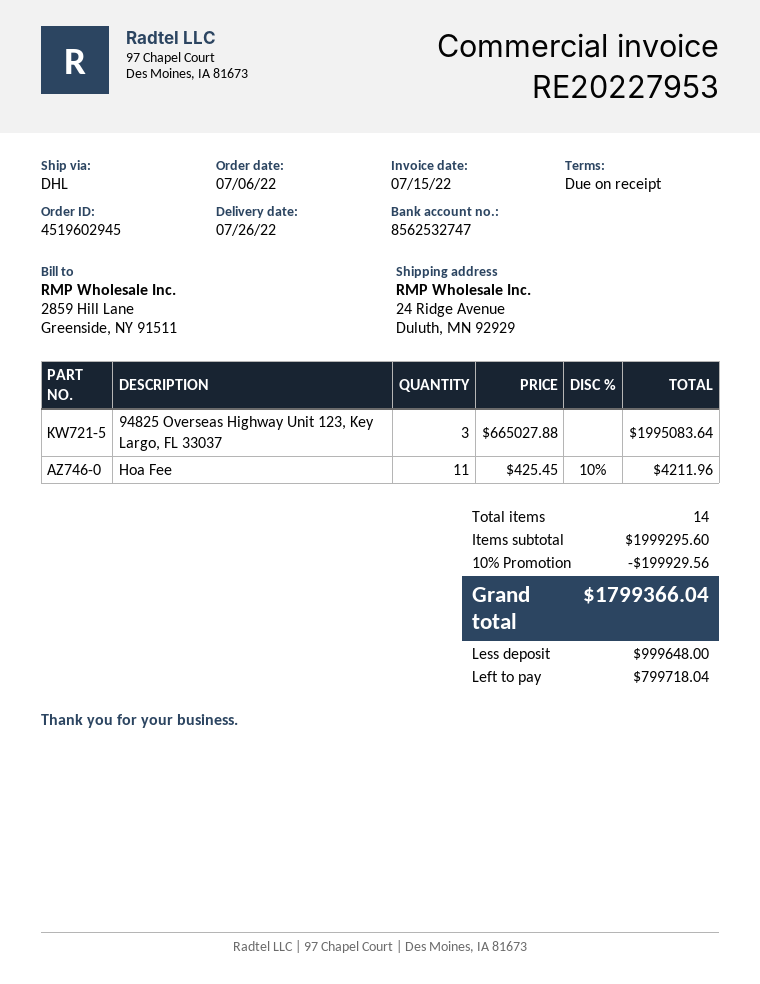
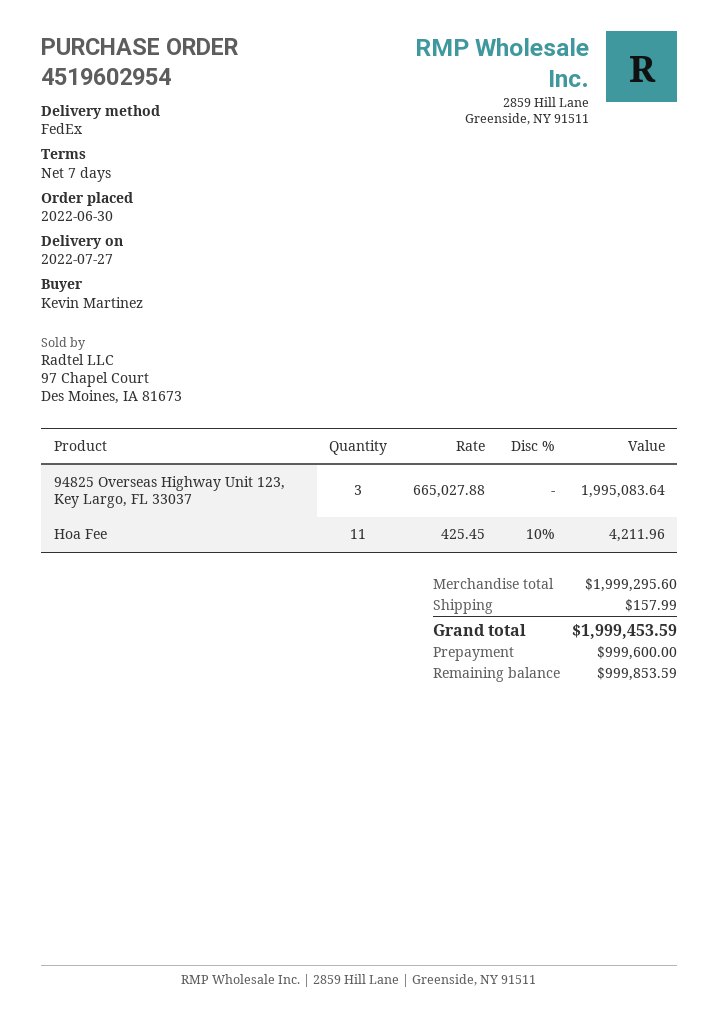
order number: 4519602945 -> 4519602954
order date: 2022-07-06 -> 2022-06-30
delivery date: 2022-07-26 -> 2022-07-27
payment terms: on receipt -> 7 days
shipping method: DHL -> FedEx
discount: 10% = 199929.56 -> none
shipping: none -> 157.99
total: 1799366.04 -> 1999453.59
deposit: 999648.00 -> 999600.00
balance: 799718.04 -> 999853.59

